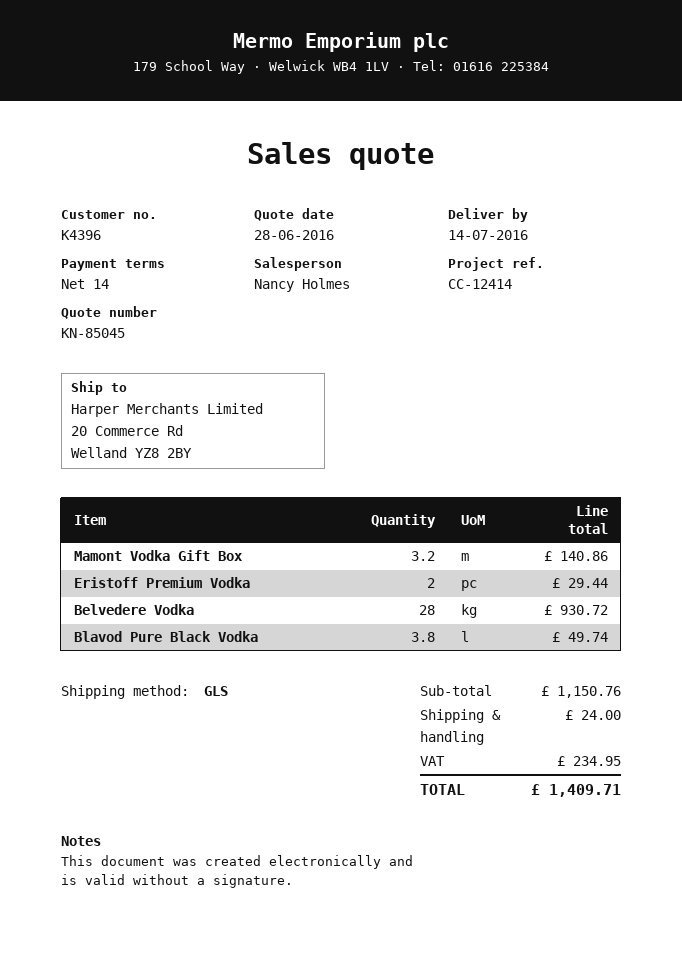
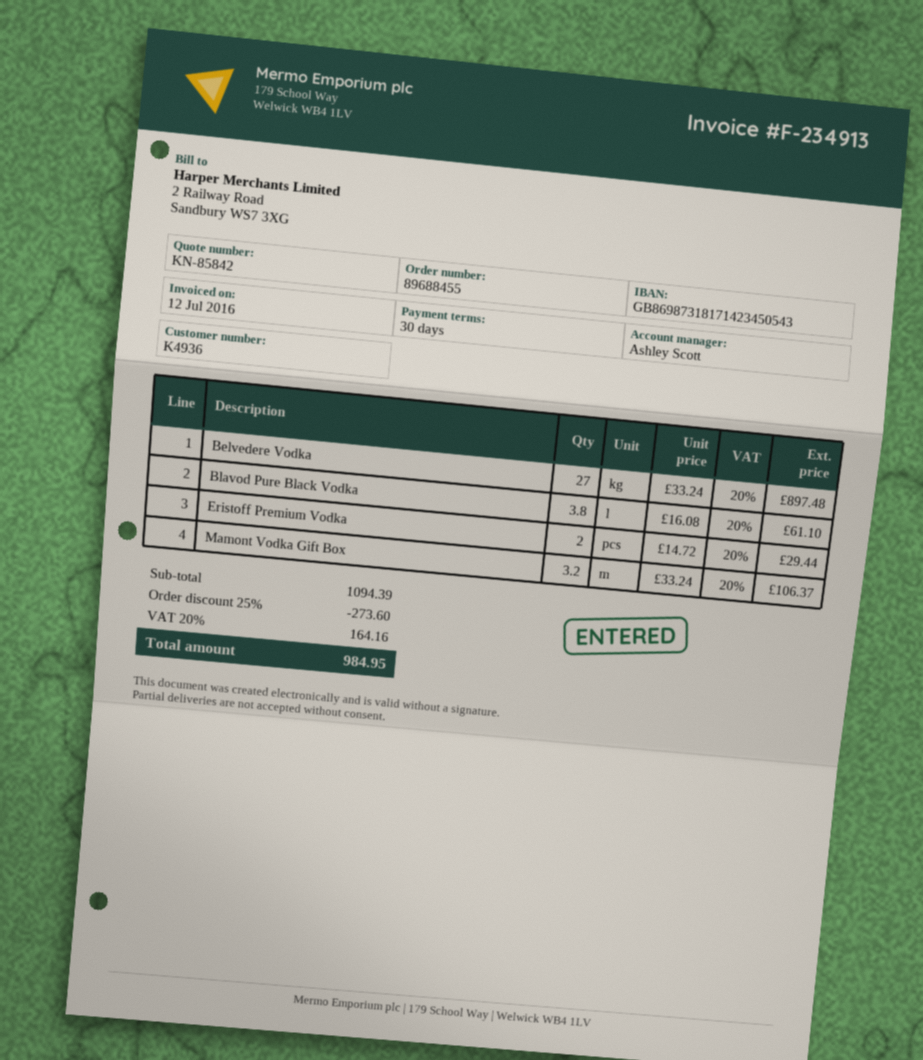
quote number: KN-85045 -> KN-85842
payment terms: 14 days -> 30 days
customer number: K4396 -> K4936
sales rep: Nancy Holmes -> Ashley Scott
Mamont Vodka Gift Box: 3.2 for 140.86 -> 3.2 for 106.37
Belvedere Vodka: 28 for 930.72 -> 27 for 897.48
Blavod Pure Black Vodka: 3.8 for 49.74 -> 3.8 for 61.10
subtotal: 1150.76 -> 1094.39
discount: none -> 25% = 273.60
shipping: 24.00 -> none
tax: 234.95 -> 164.16
total: 1409.71 -> 984.95

